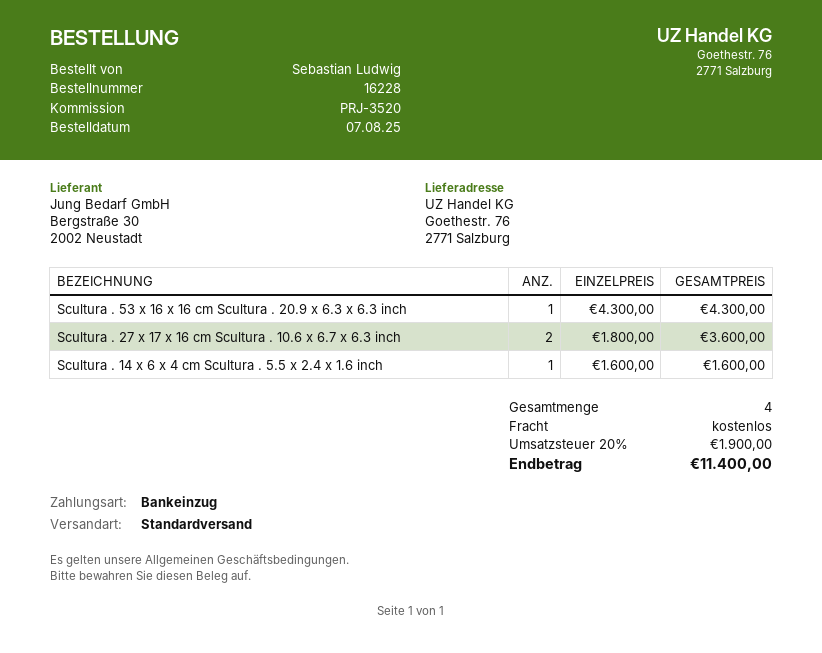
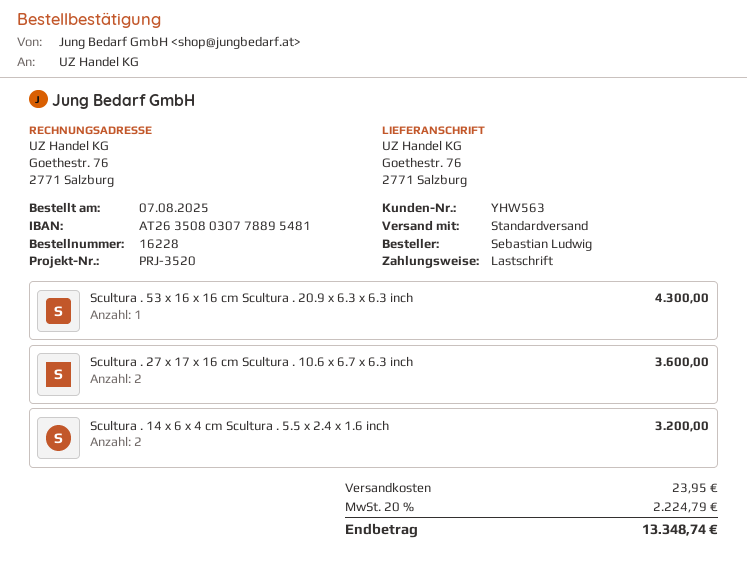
Scultura . 14 x 6 x 4 cm Scultura . 5.5 x 2.4 x 1.6 inch: 1 for 1600.00 -> 2 for 3200.00
shipping: 0.00 -> 23.95
tax: 20% = 1900.00 -> 20% = 2224.79
total: 11400.00 -> 13348.74

